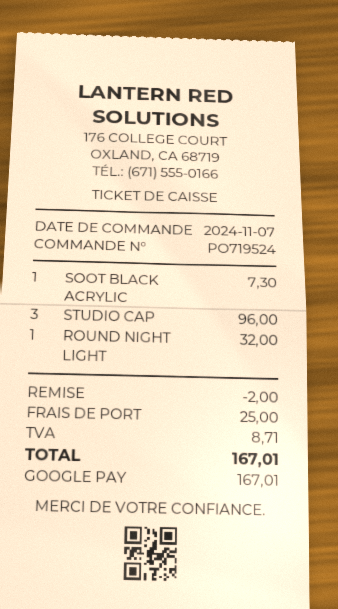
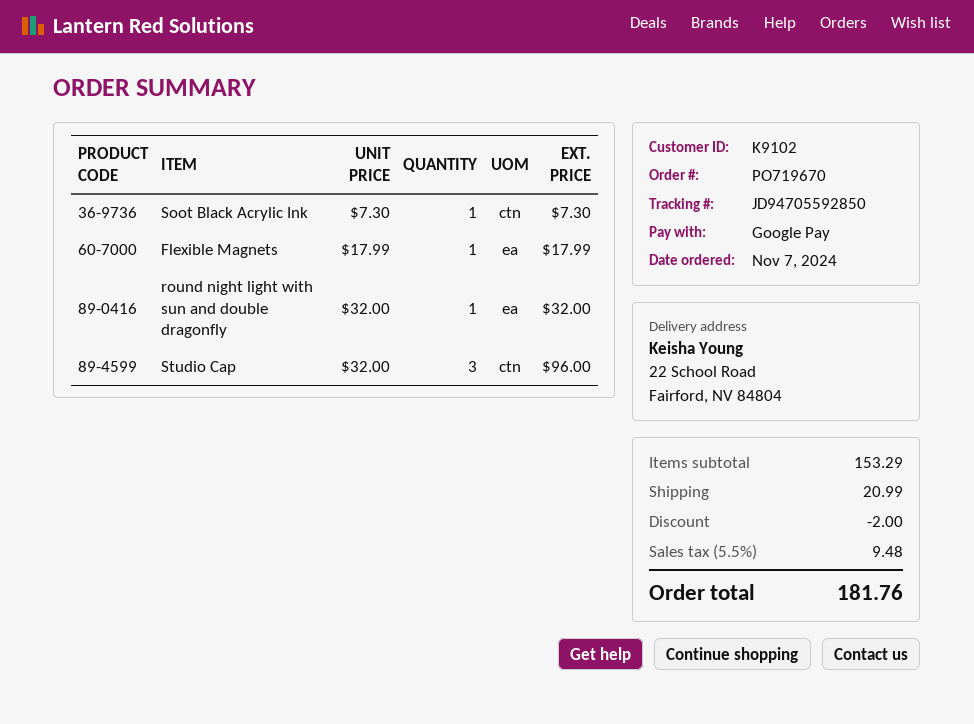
order number: PO719524 -> PO719670
Flexible Magnets: none -> 1 for 17.99
shipping: 25.00 -> 20.99
tax: 8.71 -> 9.48
total: 167.01 -> 181.76

